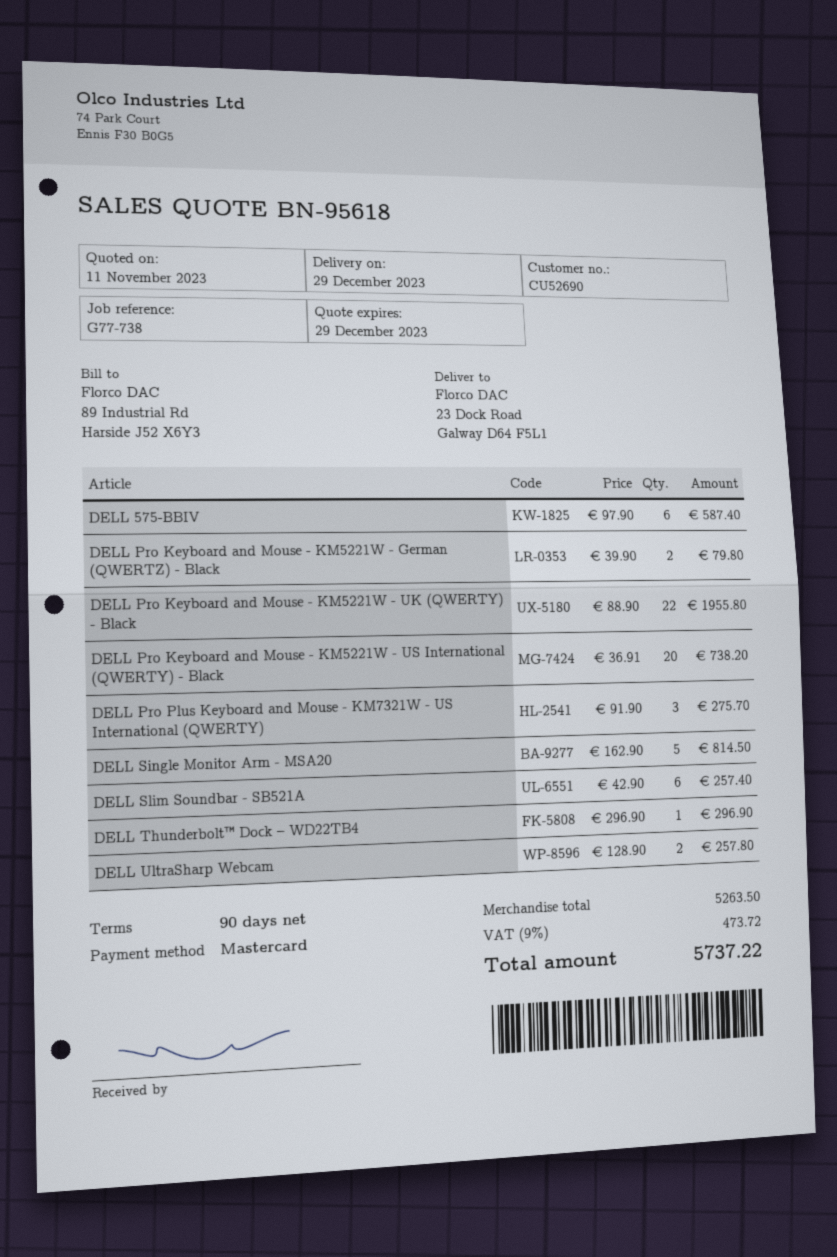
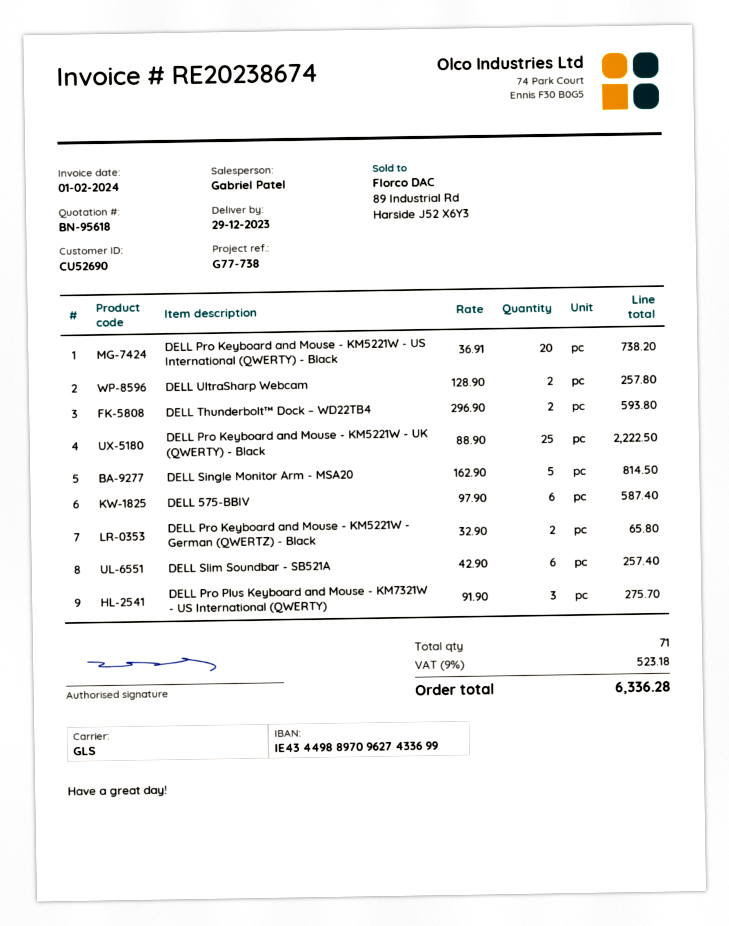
DELL Pro Keyboard and Mouse - KM5221W - German (QWERTZ) - Black: 2 x 39.90 = 79.80 -> 2 x 32.90 = 65.80
DELL Pro Keyboard and Mouse - KM5221W - UK (QWERTY) - Black: 22 x 88.90 = 1955.80 -> 25 x 88.90 = 2222.50
DELL Thunderbolt™ Dock – WD22TB4: 1 x 296.90 = 296.90 -> 2 x 296.90 = 593.80
tax: 9% = 473.72 -> 9% = 523.18
total: 5737.22 -> 6336.28

